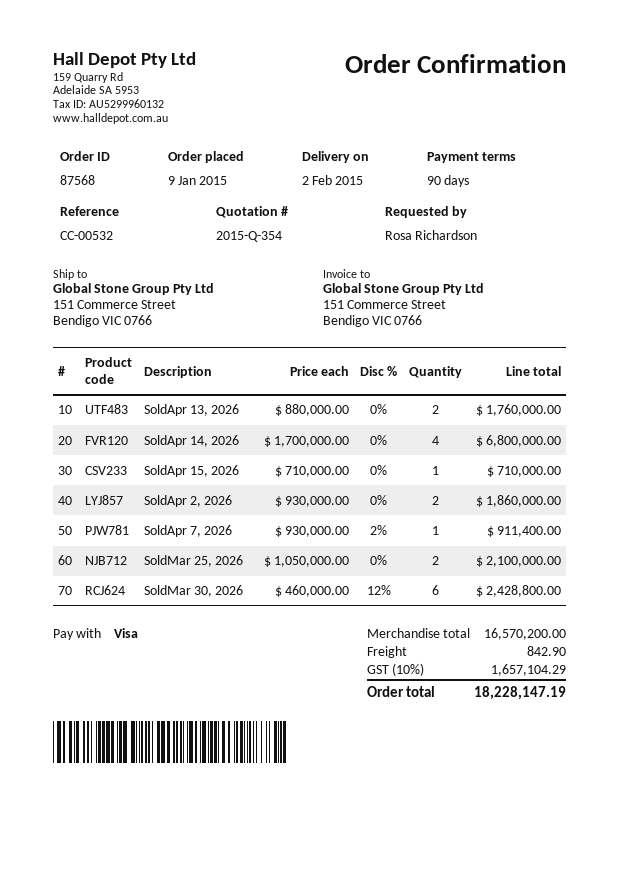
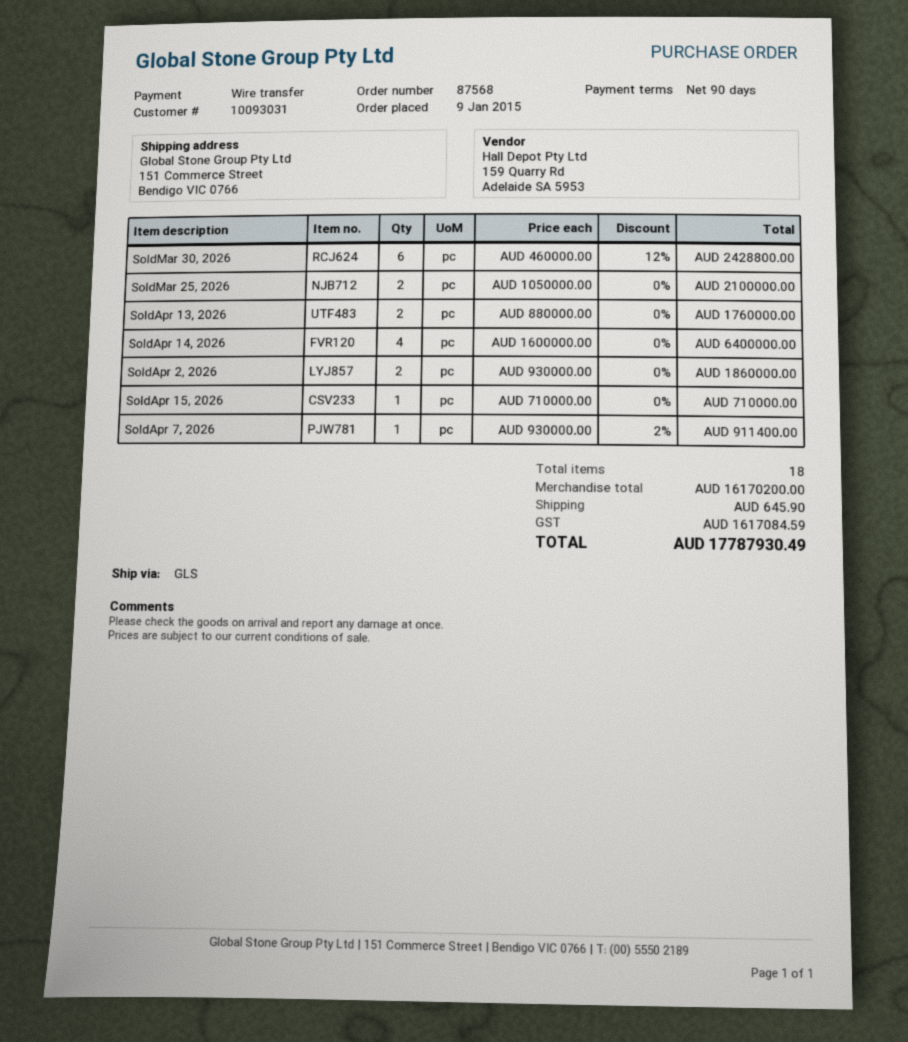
payment method: Visa -> bank transfer
SoldApr 14, 2026: 4 x 1700000.00 = 6800000.00 -> 4 x 1600000.00 = 6400000.00
subtotal: 16570200.00 -> 16170200.00
shipping: 842.90 -> 645.90
tax: 1657104.29 -> 1617084.59
total: 18228147.19 -> 17787930.49

